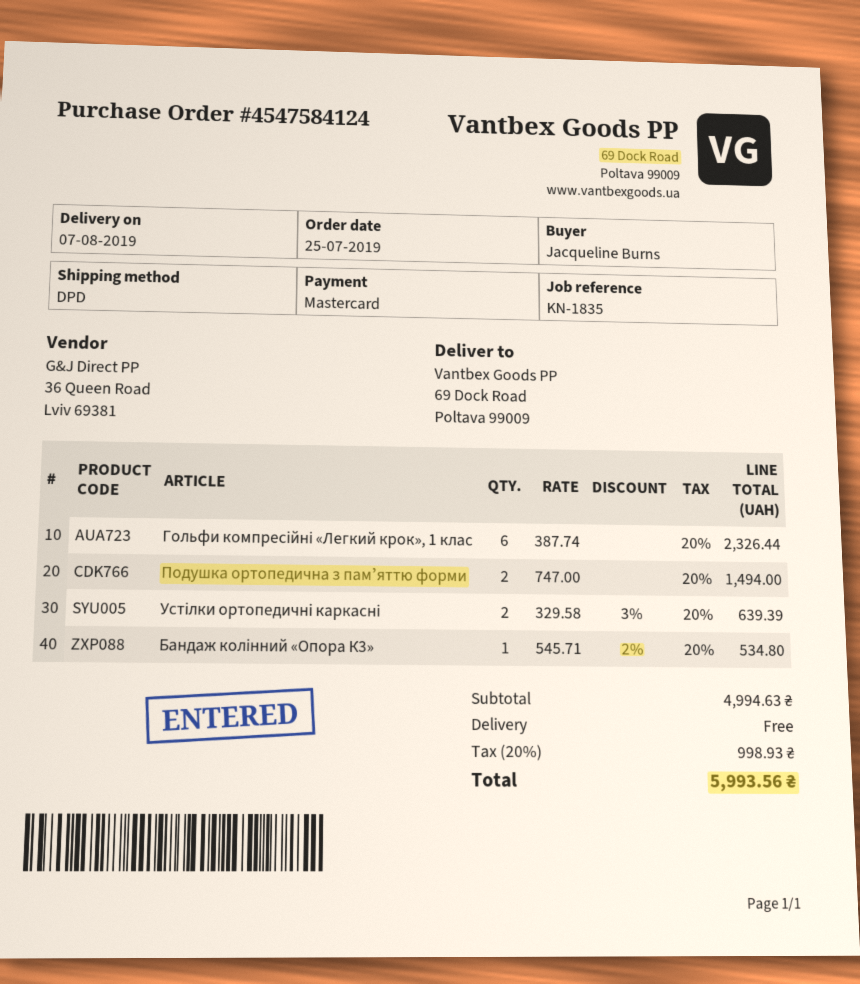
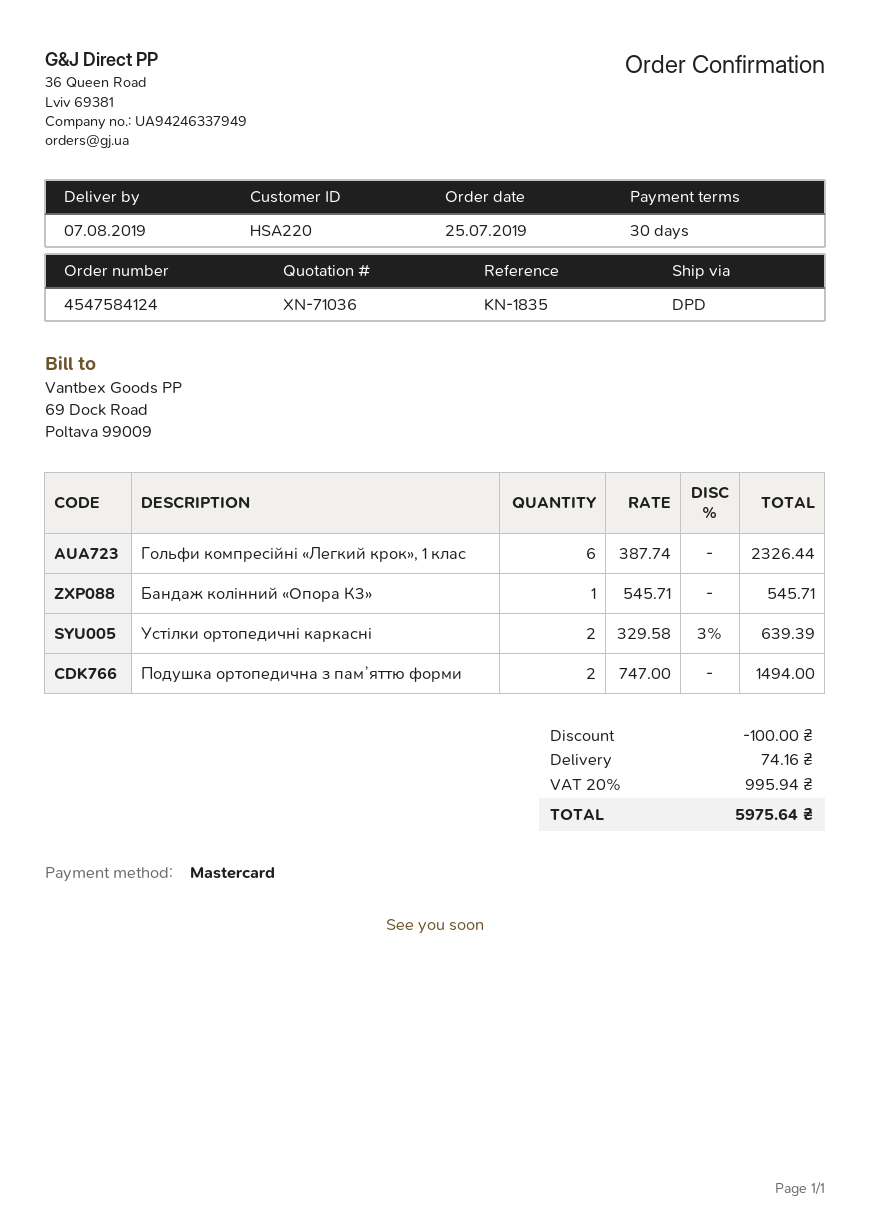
Бандаж колінний «Опора К3»: 1 x 545.71 - 2% = 534.80 -> 1 x 545.71 = 545.71
discount: none -> 100.00
shipping: 0.00 -> 74.16
tax: 20% = 998.93 -> 20% = 995.94
total: 5993.56 -> 5975.64

